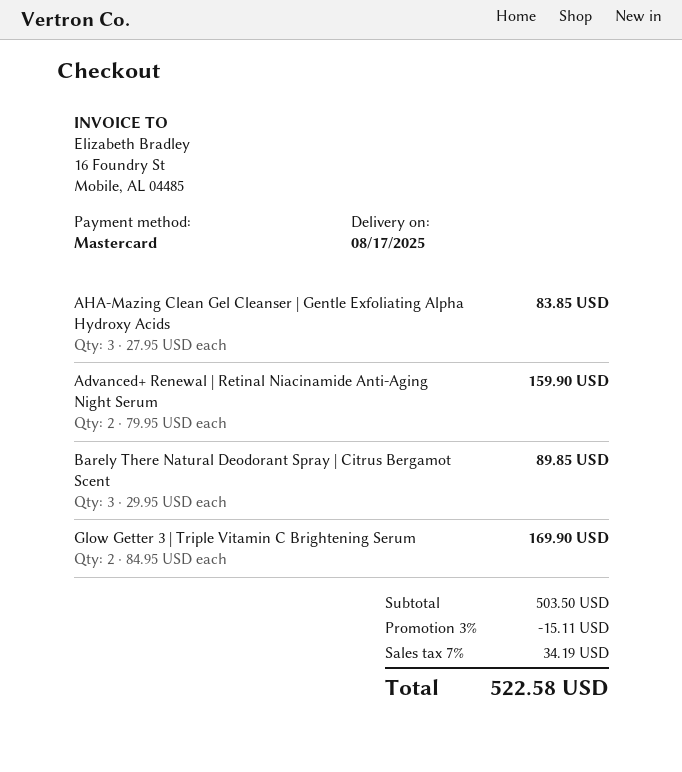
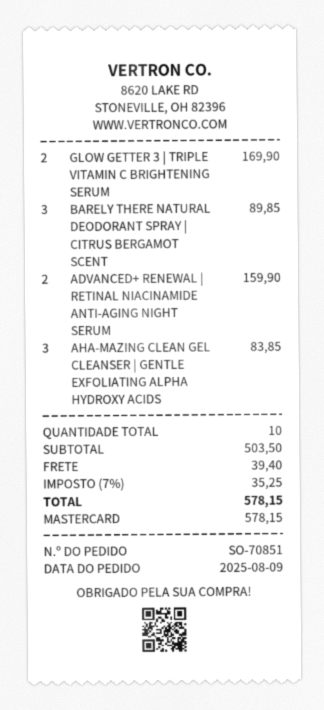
discount: 3% = 15.11 -> none
shipping: none -> 39.40
tax: 7% = 34.19 -> 7% = 35.25
total: 522.58 -> 578.15

